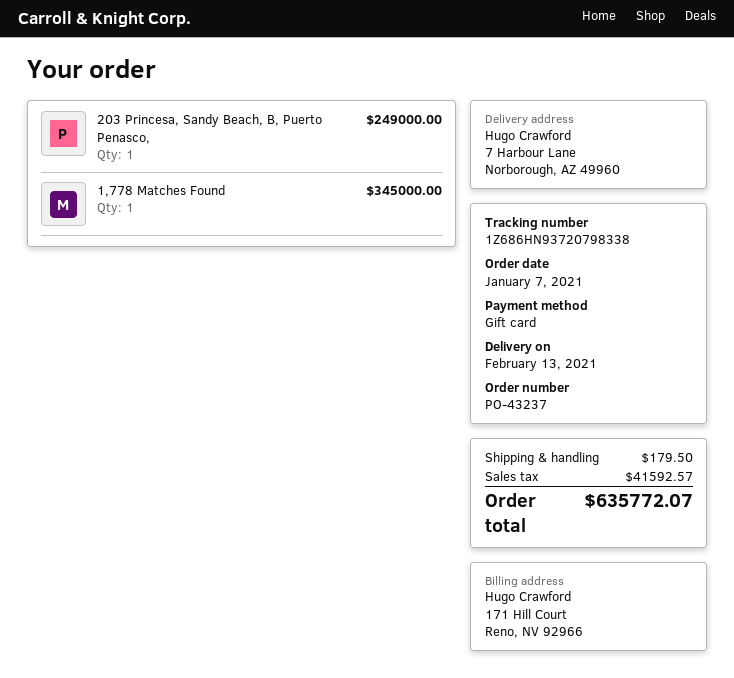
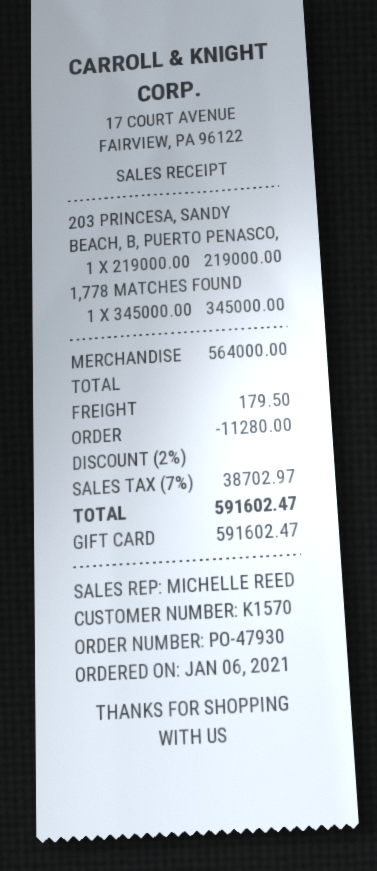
order number: PO-43237 -> PO-47930
order date: 2021-01-07 -> 2021-01-06
203 Princesa, Sandy Beach, B, Puerto Penasco,: 1 for 249000.00 -> 1 for 219000.00
discount: none -> 2% = 11280.00
tax: 41592.57 -> 38702.97
total: 635772.07 -> 591602.47

